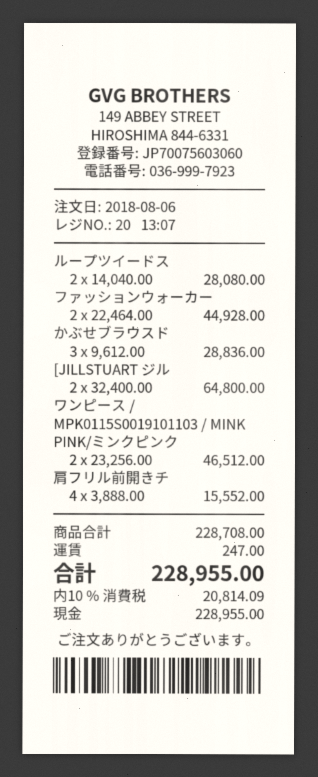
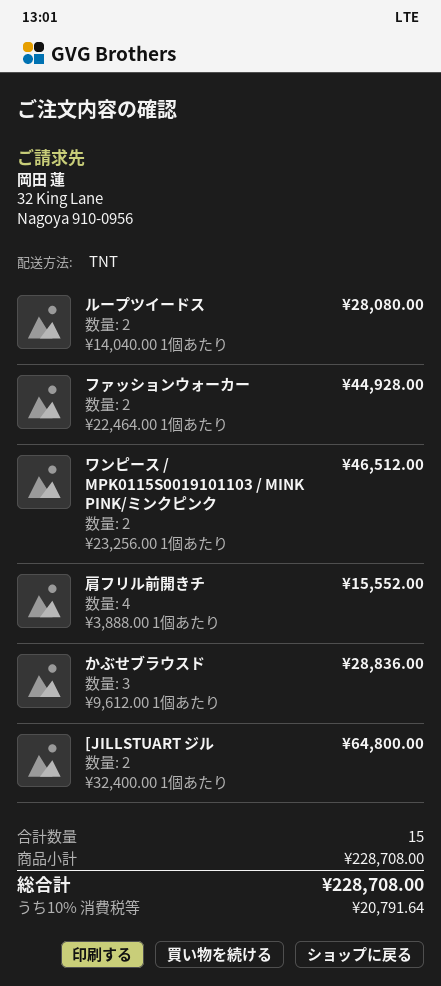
shipping: 247.00 -> none
tax: 10% = 20814.09 -> 10% = 20791.64
total: 228955.00 -> 228708.00

